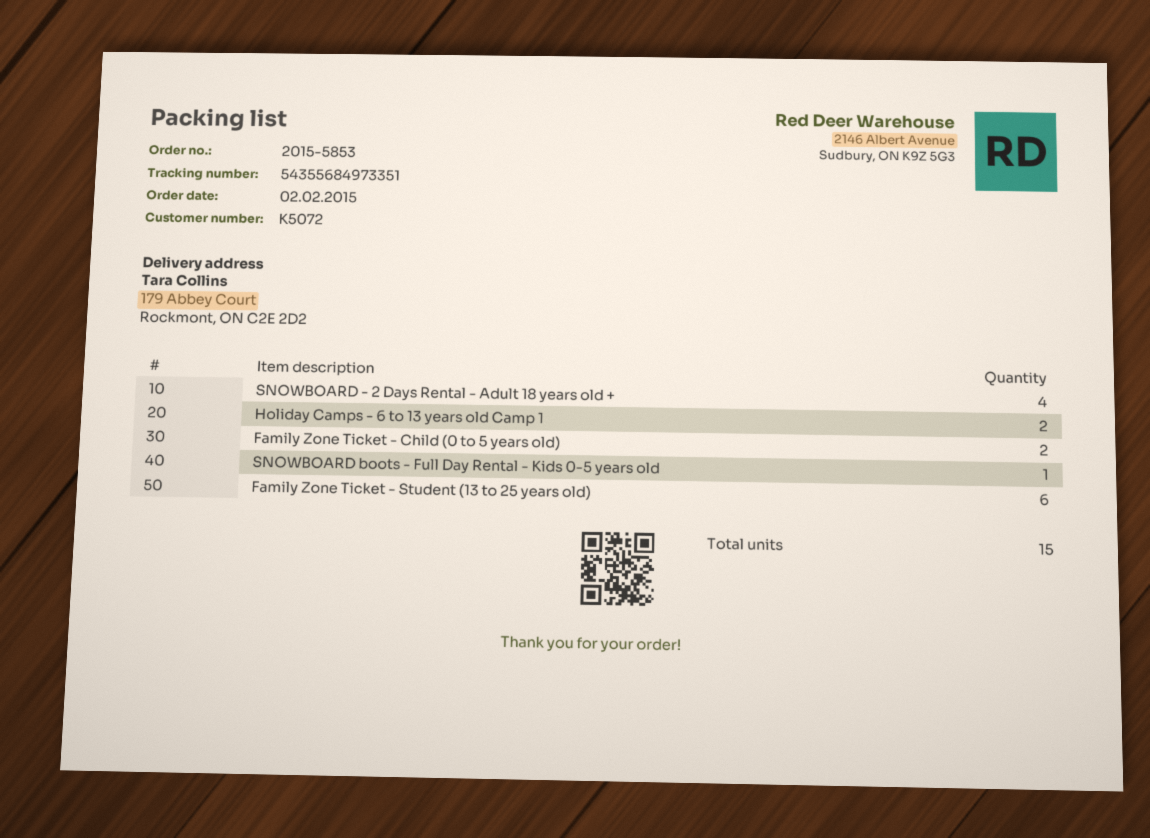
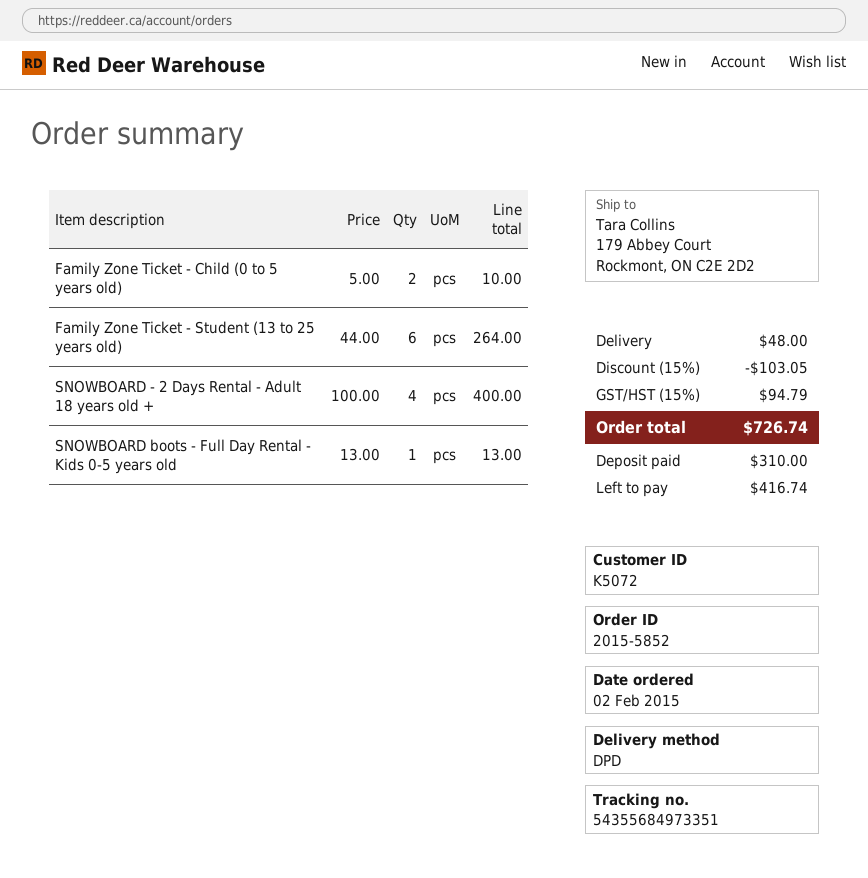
order number: 2015-5853 -> 2015-5852
Holiday Camps - 6 to 13 years old Camp 1: 2 -> none

